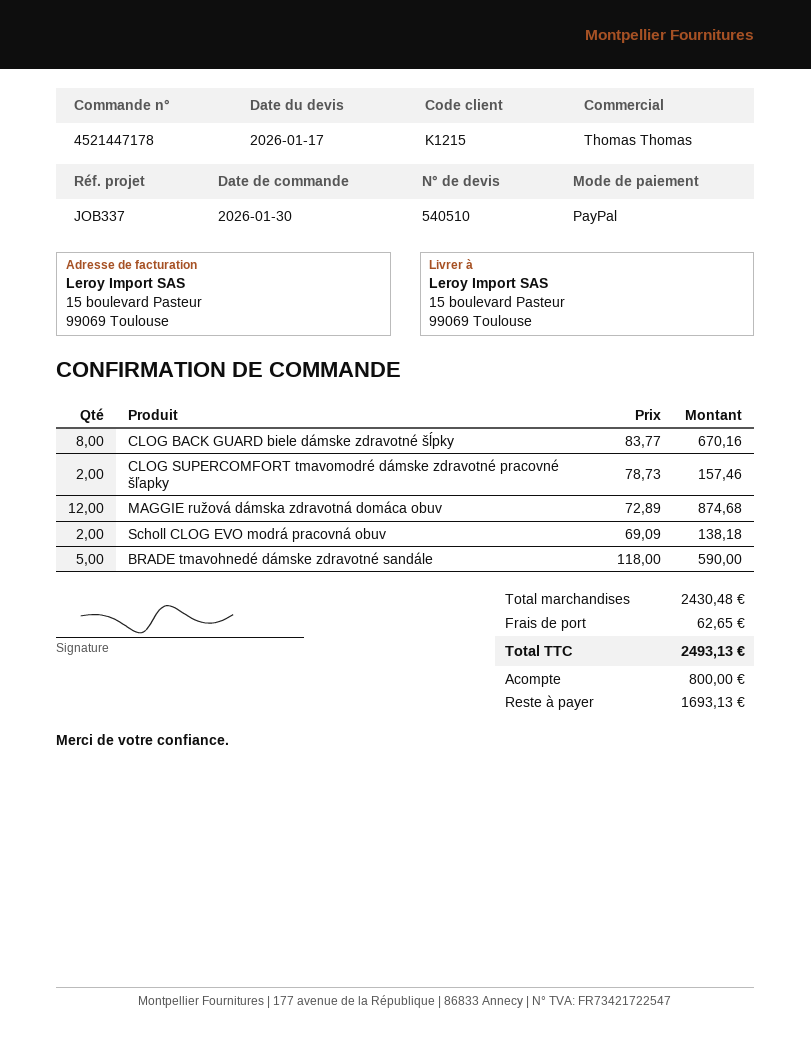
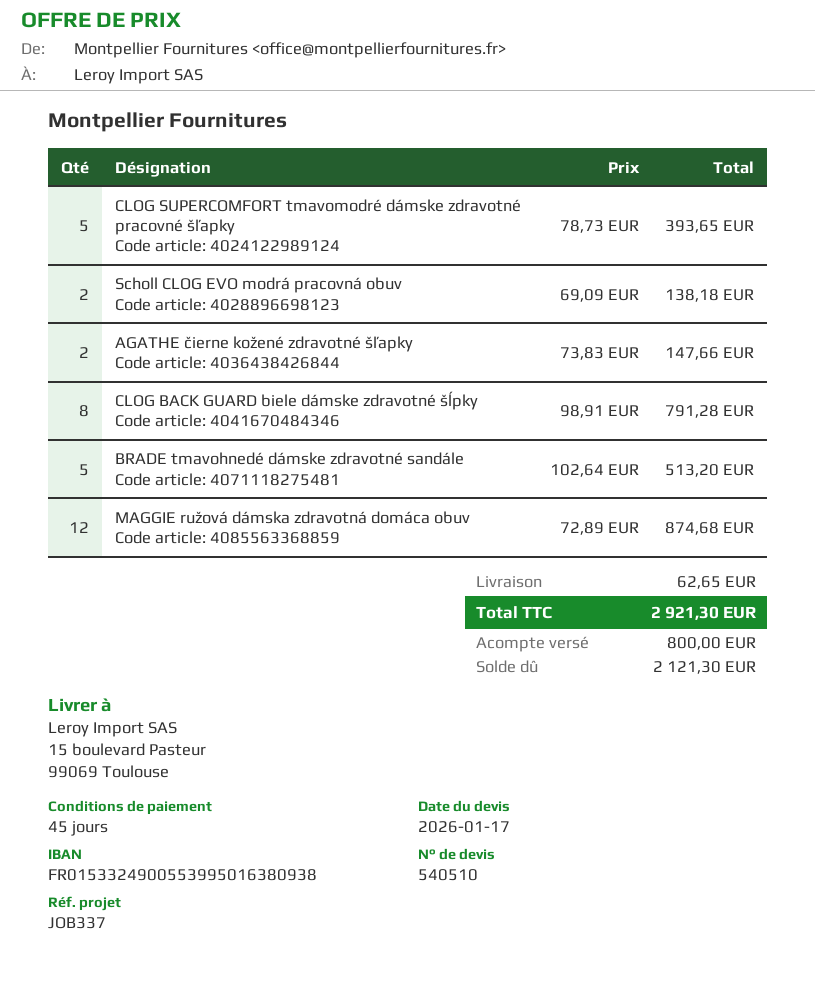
CLOG BACK GUARD biele dámske zdravotné šĺpky: 8 x 83.77 = 670.16 -> 8 x 98.91 = 791.28
CLOG SUPERCOMFORT tmavomodré dámske zdravotné pracovné šľapky: 2 x 78.73 = 157.46 -> 5 x 78.73 = 393.65
BRADE tmavohnedé dámske zdravotné sandále: 5 x 118.00 = 590.00 -> 5 x 102.64 = 513.20
AGATHE čierne kožené zdravotné šľapky: none -> 2 x 73.83 = 147.66
total: 2493.13 -> 2921.30
balance: 1693.13 -> 2121.30

